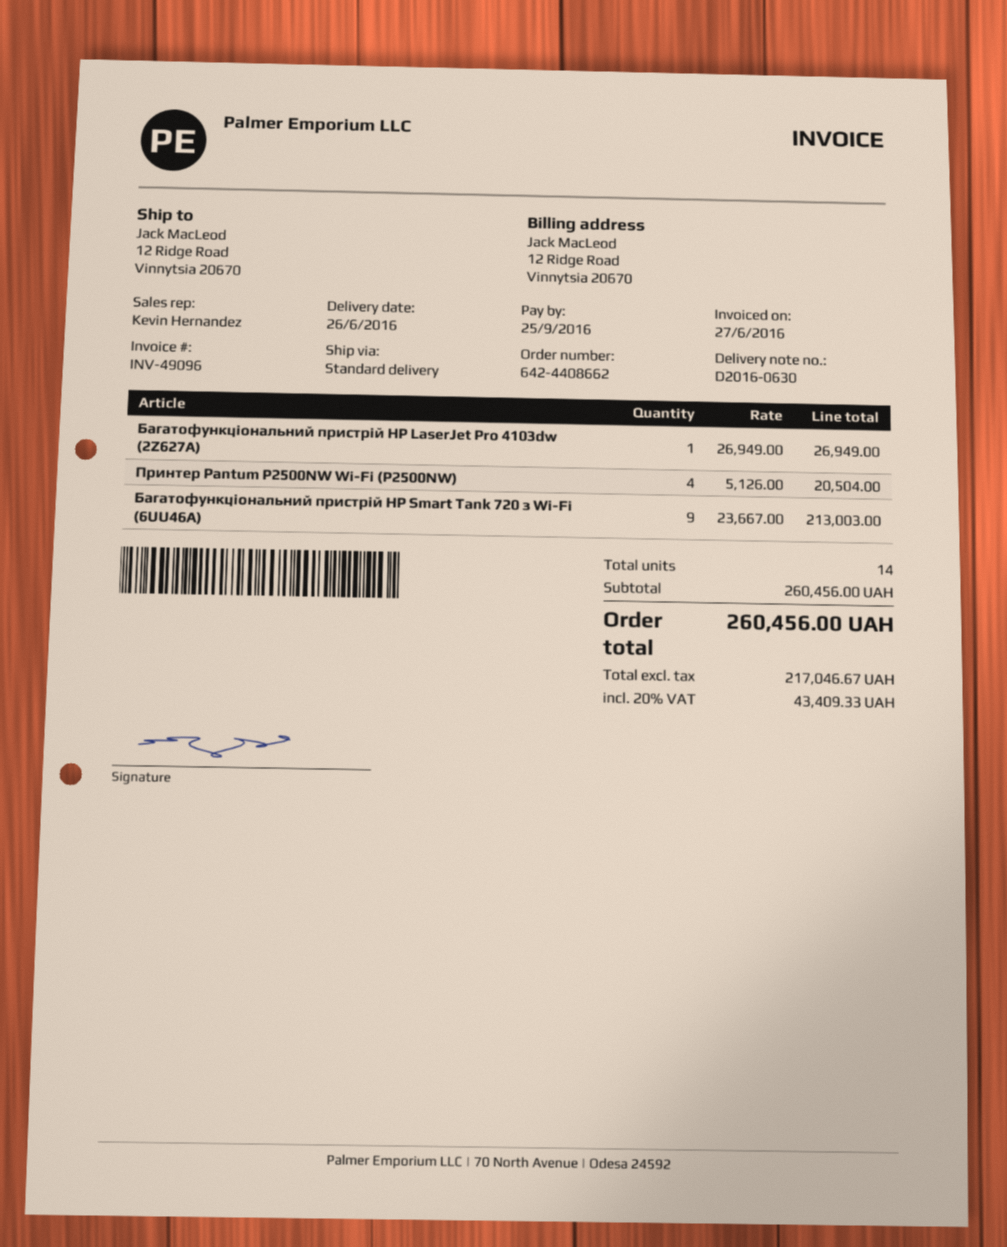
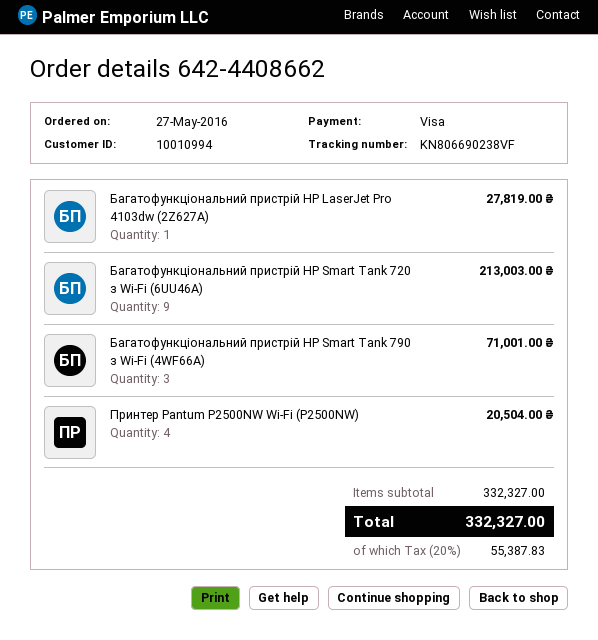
Багатофункціональний пристрій HP LaserJet Pro 4103dw (2Z627A): 1 for 26949.00 -> 1 for 27819.00
Багатофункціональний пристрій HP Smart Tank 790 з Wi-Fi (4WF66A): none -> 3 for 71001.00
subtotal: 260456.00 -> 332327.00
tax: 20% = 43409.33 -> 20% = 55387.83
total: 260456.00 -> 332327.00

